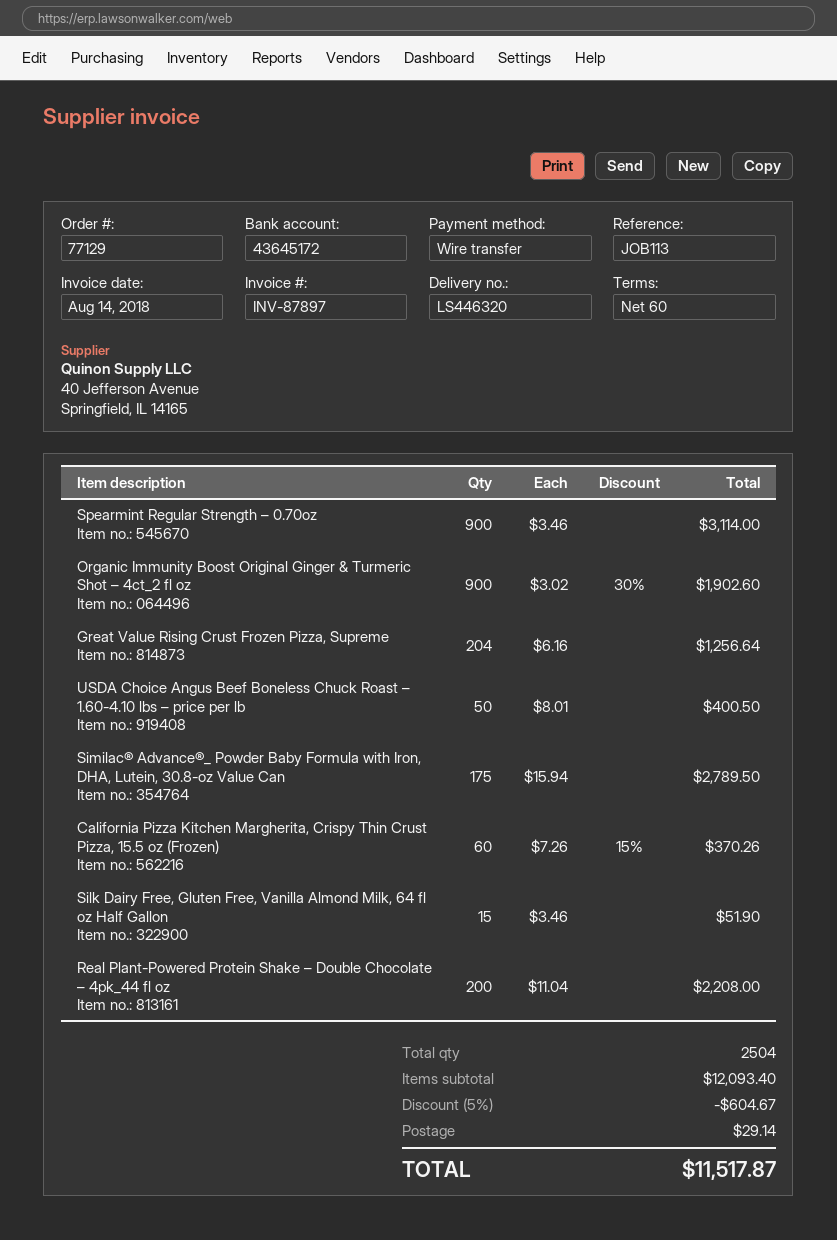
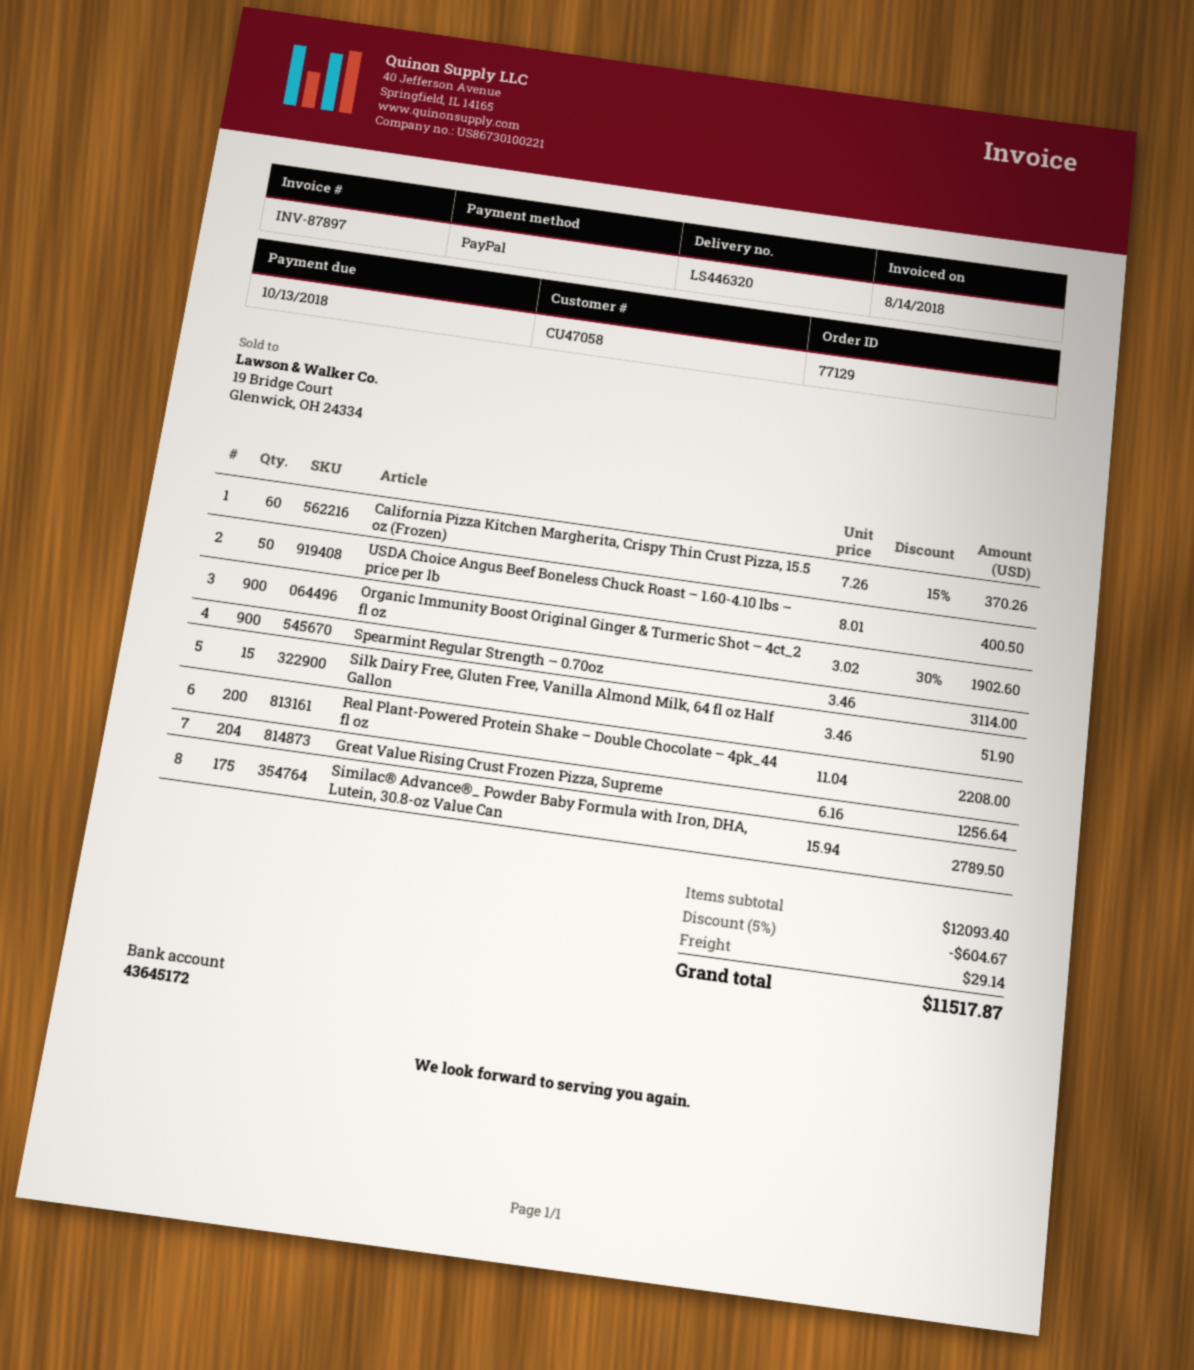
payment method: bank transfer -> PayPal

